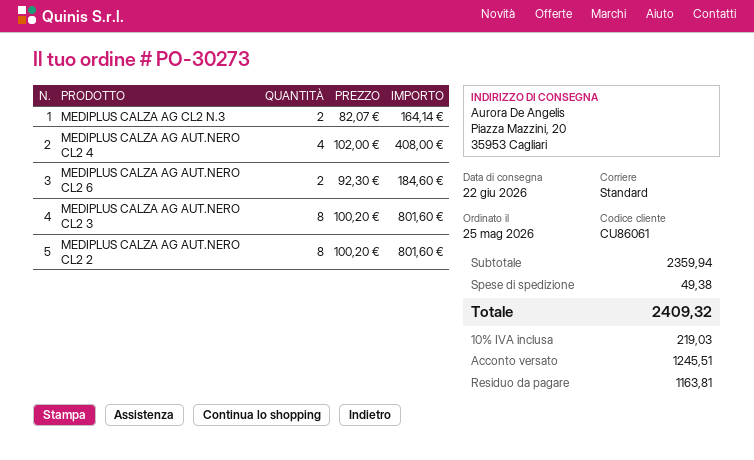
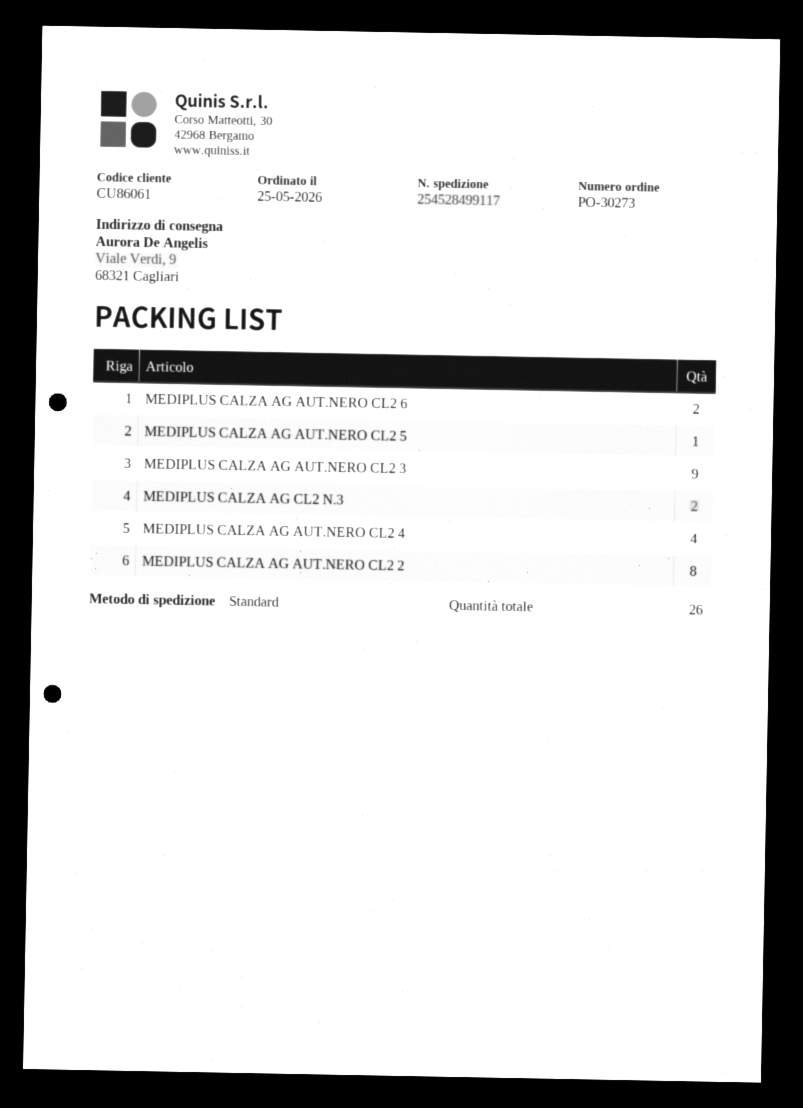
ship to: Piazza Mazzini, 20, 35953 Cagliari -> Viale Verdi, 9, 68321 Cagliari
MEDIPLUS CALZA AG AUT.NERO CL2 3: 8 -> 9
MEDIPLUS CALZA AG AUT.NERO CL2 5: none -> 1

